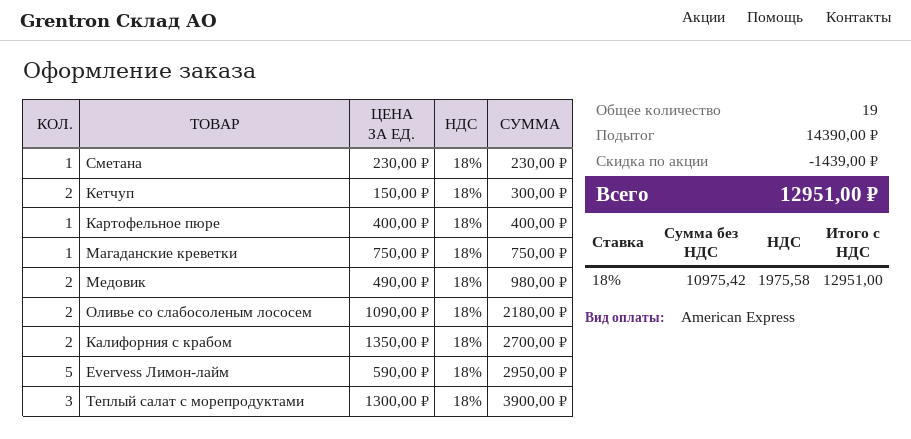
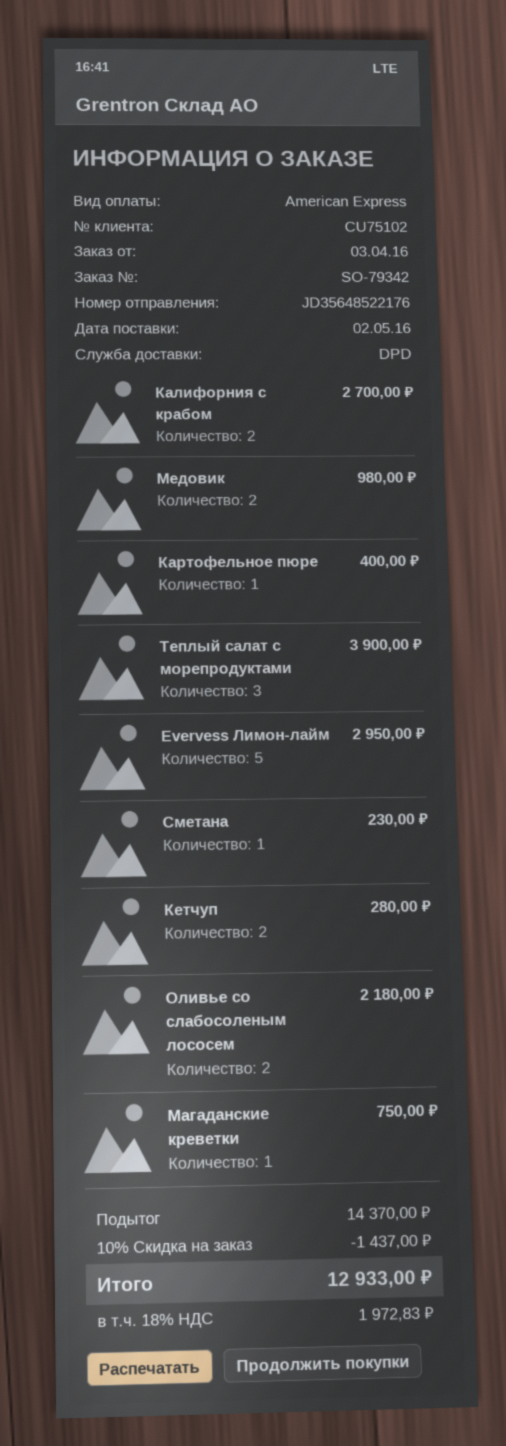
Кетчуп: 2 for 300.00 -> 2 for 280.00
subtotal: 14390.00 -> 14370.00
discount: 1439.00 -> 1437.00
tax: 18% = 1975.58 -> 18% = 1972.83
total: 12951.00 -> 12933.00

